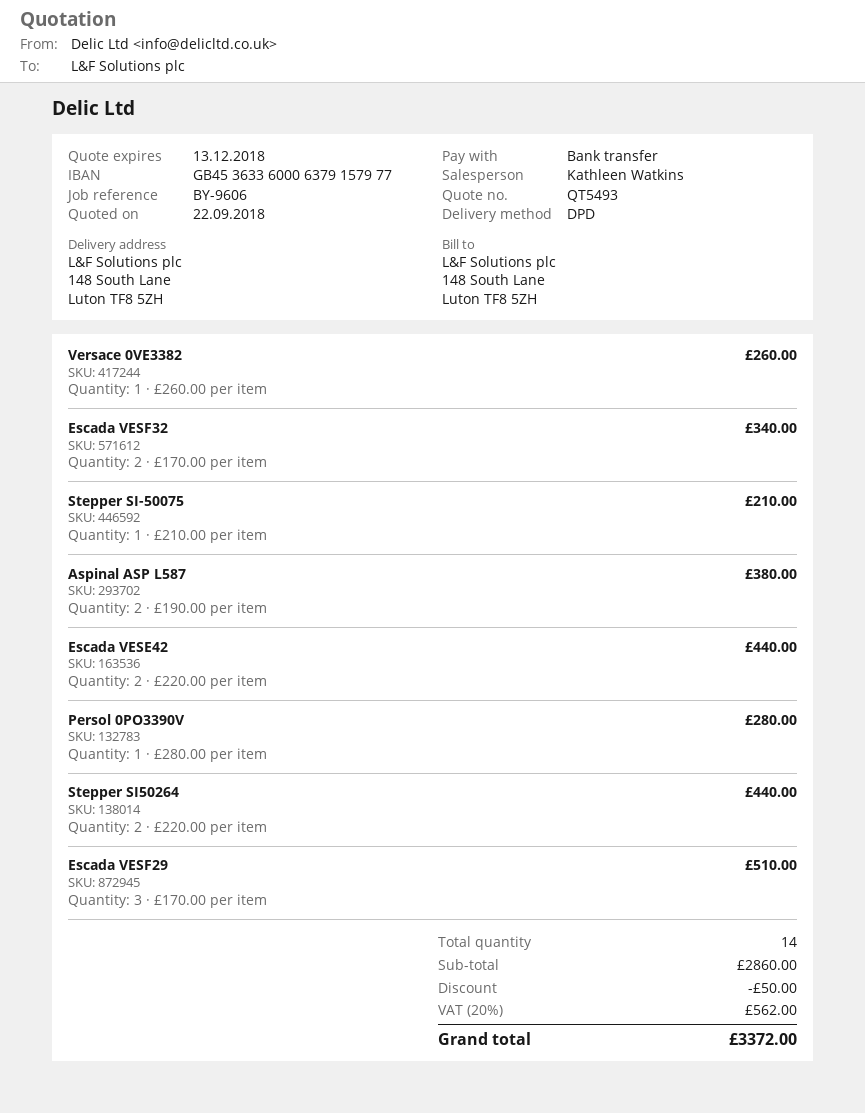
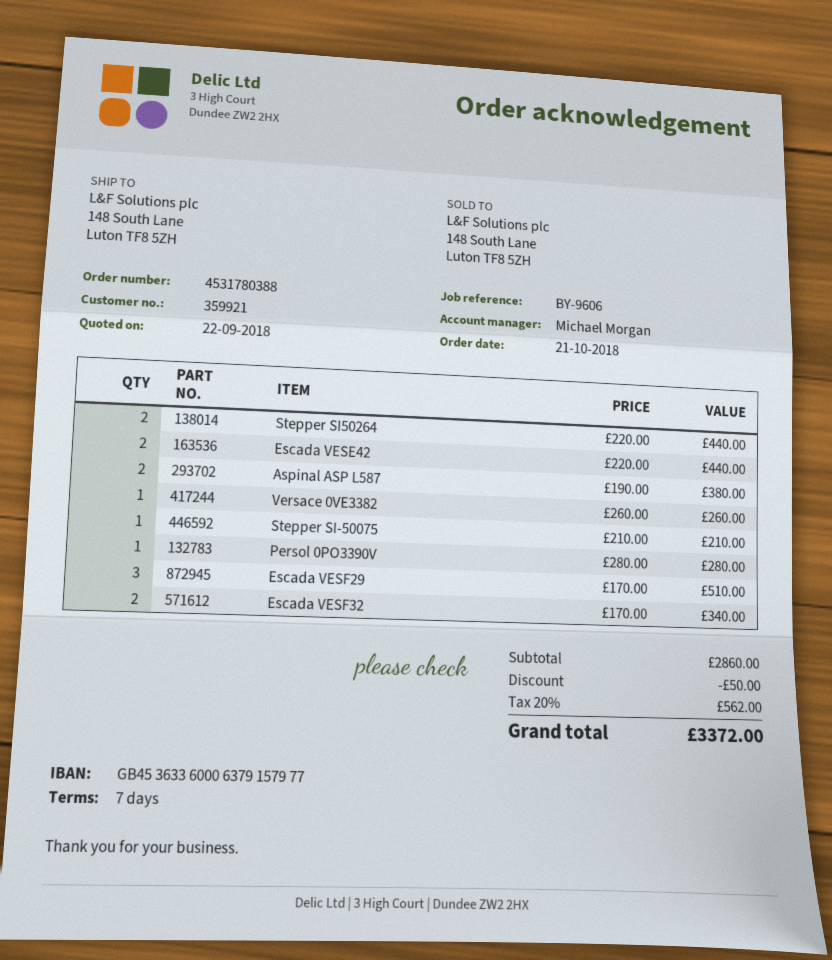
sales rep: Kathleen Watkins -> Michael Morgan

